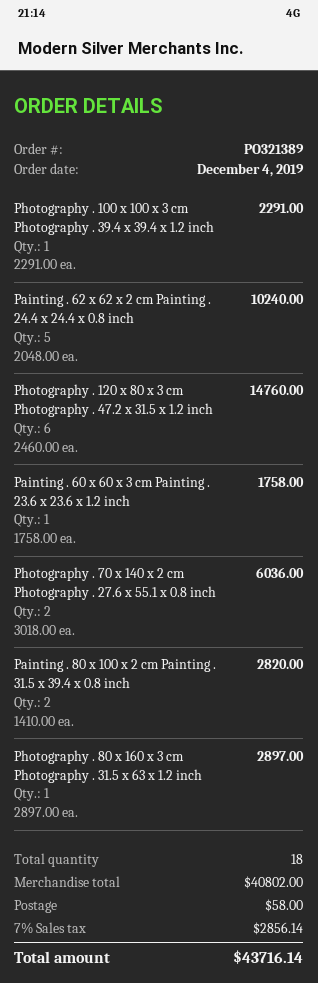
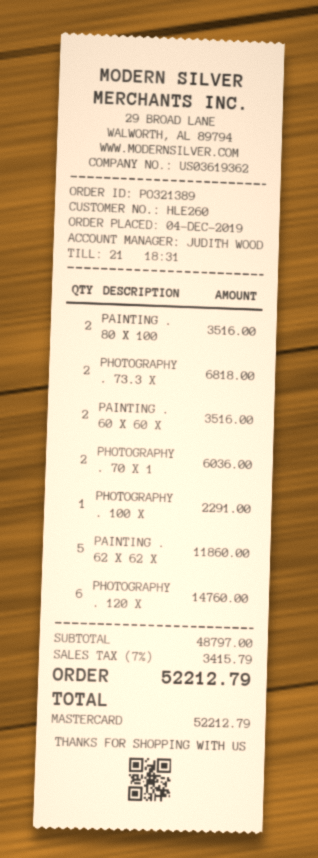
Painting . 62 x 62 x 2 cm Painting . 24.4 x 24.4 x 0.8 inch: 5 for 10240.00 -> 5 for 11860.00
Painting . 60 x 60 x 3 cm Painting . 23.6 x 23.6 x 1.2 inch: 1 for 1758.00 -> 2 for 3516.00
Painting . 80 x 100 x 2 cm Painting . 31.5 x 39.4 x 0.8 inch: 2 for 2820.00 -> 2 for 3516.00
Photography . 80 x 160 x 3 cm Photography . 31.5 x 63 x 1.2 inch: 1 for 2897.00 -> none
PHOTOGRAPHY . 73.3 X: none -> 2 for 6818.00
subtotal: 40802.00 -> 48797.00
shipping: 58.00 -> none
tax: 7% = 2856.14 -> 7% = 3415.79
total: 43716.14 -> 52212.79

